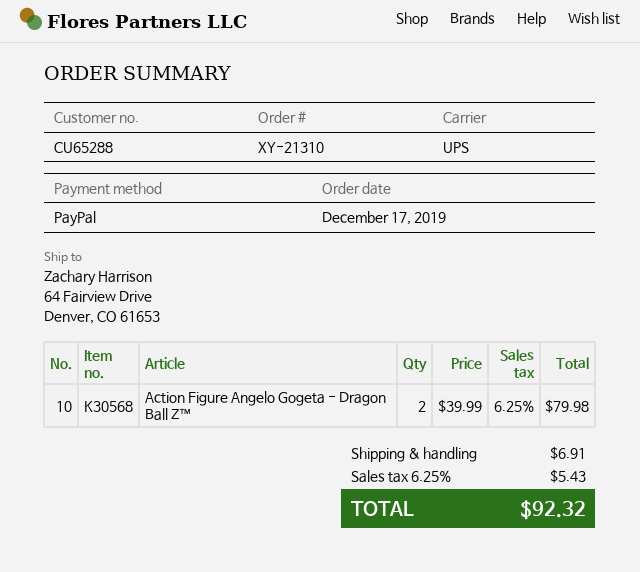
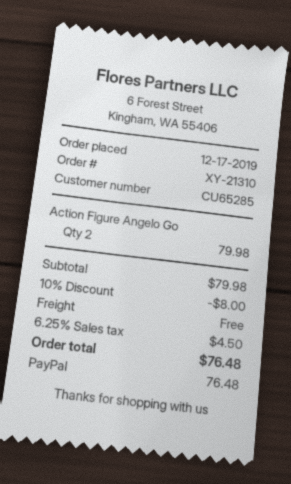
customer number: CU65288 -> CU65285
discount: none -> 10% = 8.00
shipping: 6.91 -> 0.00
tax: 6.25% = 5.43 -> 6.25% = 4.50
total: 92.32 -> 76.48

